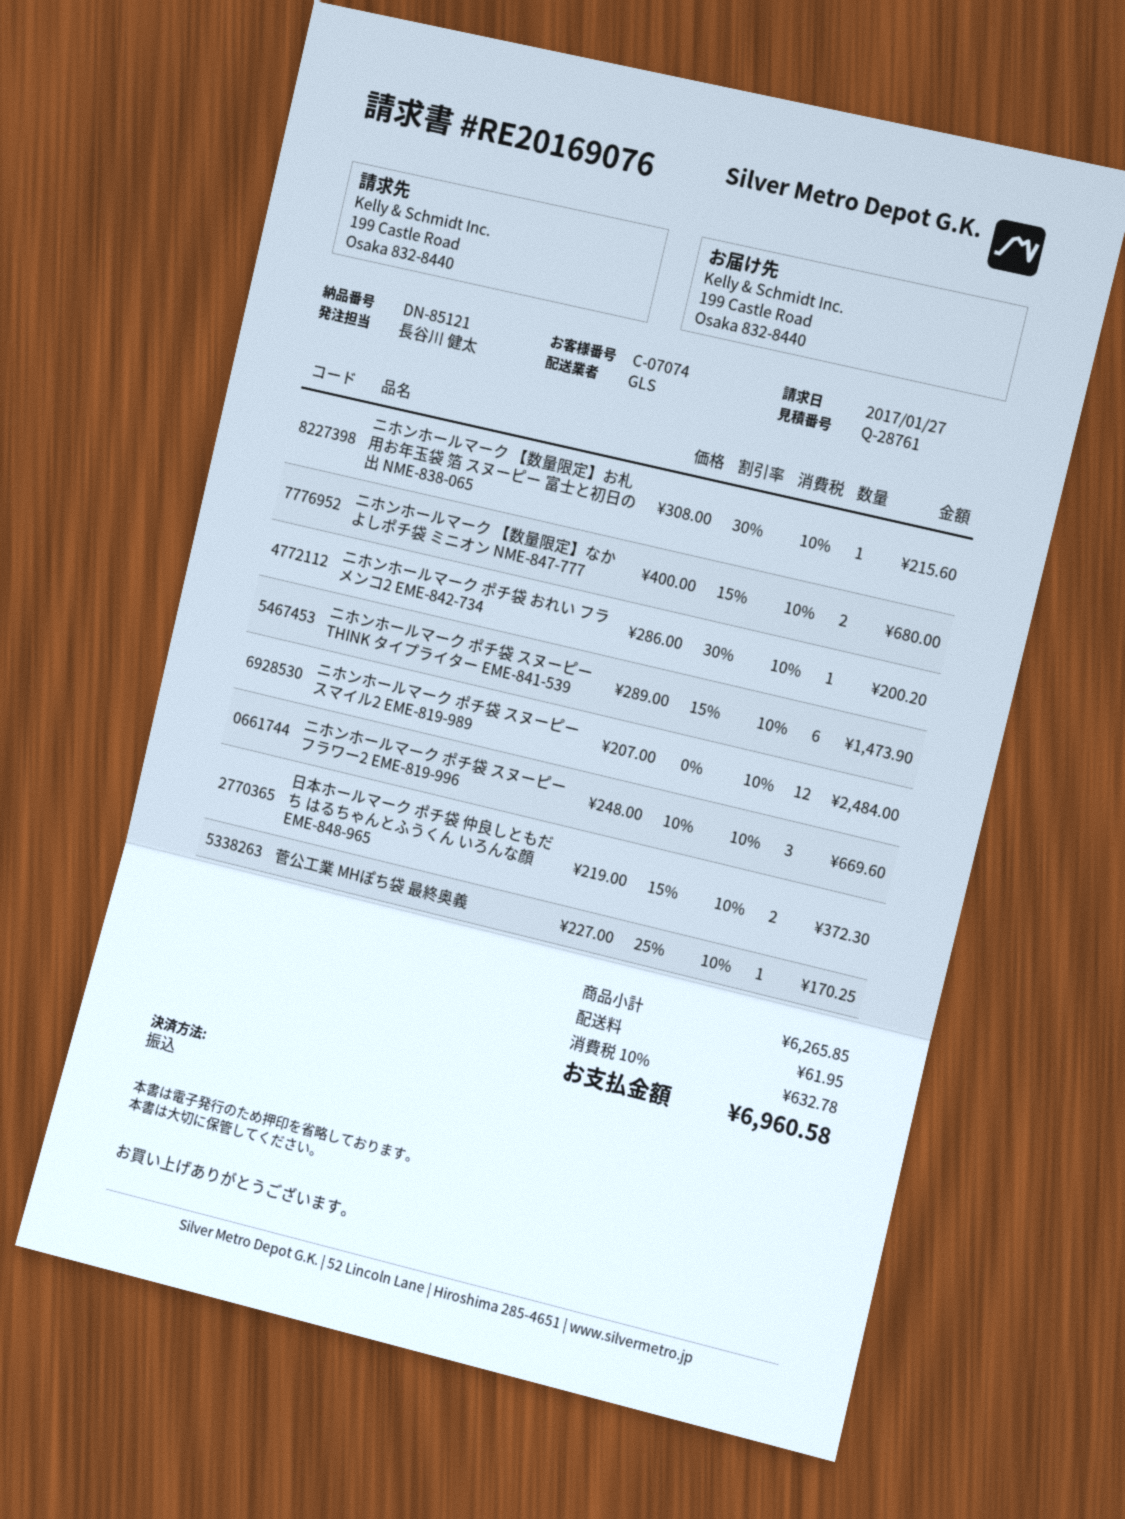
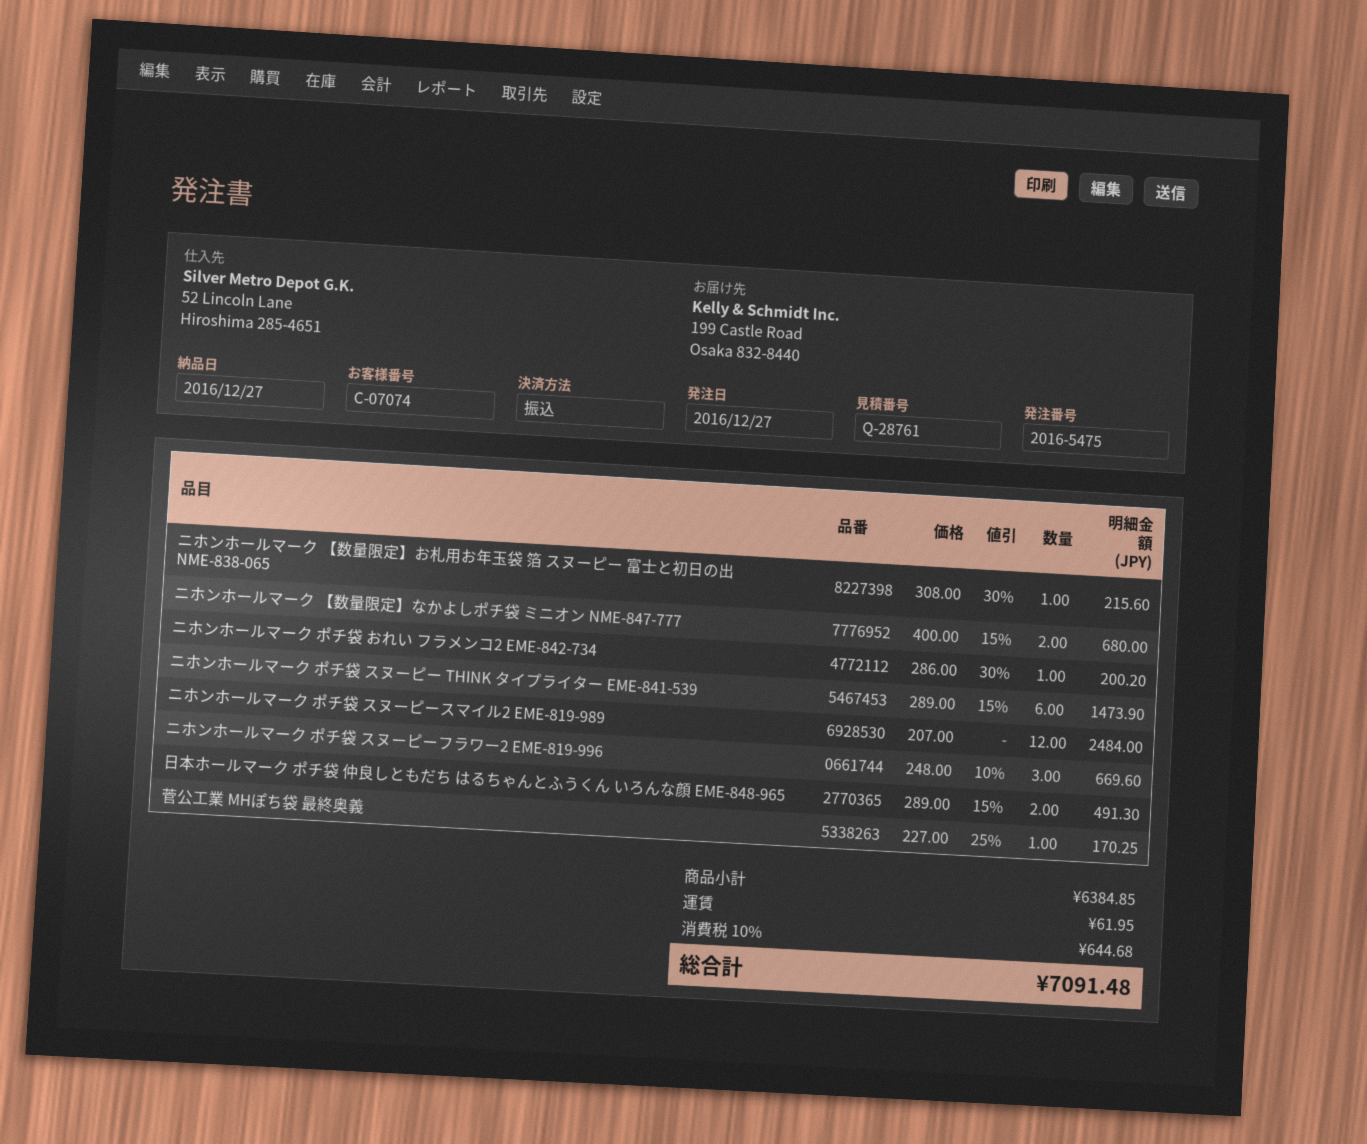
日本ホールマーク ポチ袋 仲良しともだち はるちゃんとふうくん いろんな顔 EME-848-965: 2 x 219.00 - 15% = 372.30 -> 2 x 289.00 - 15% = 491.30
subtotal: 6265.85 -> 6384.85
tax: 10% = 632.78 -> 10% = 644.68
total: 6960.58 -> 7091.48

